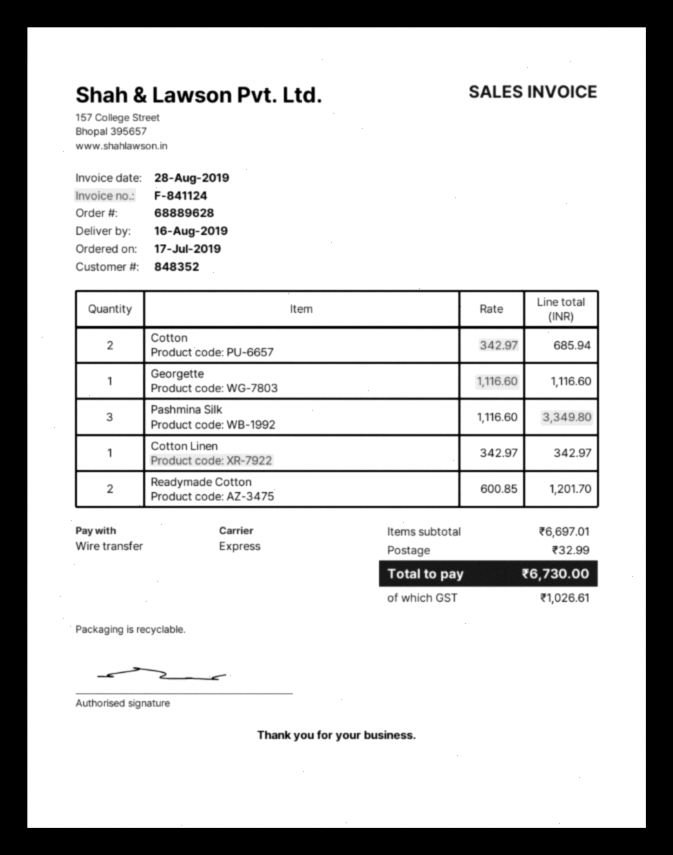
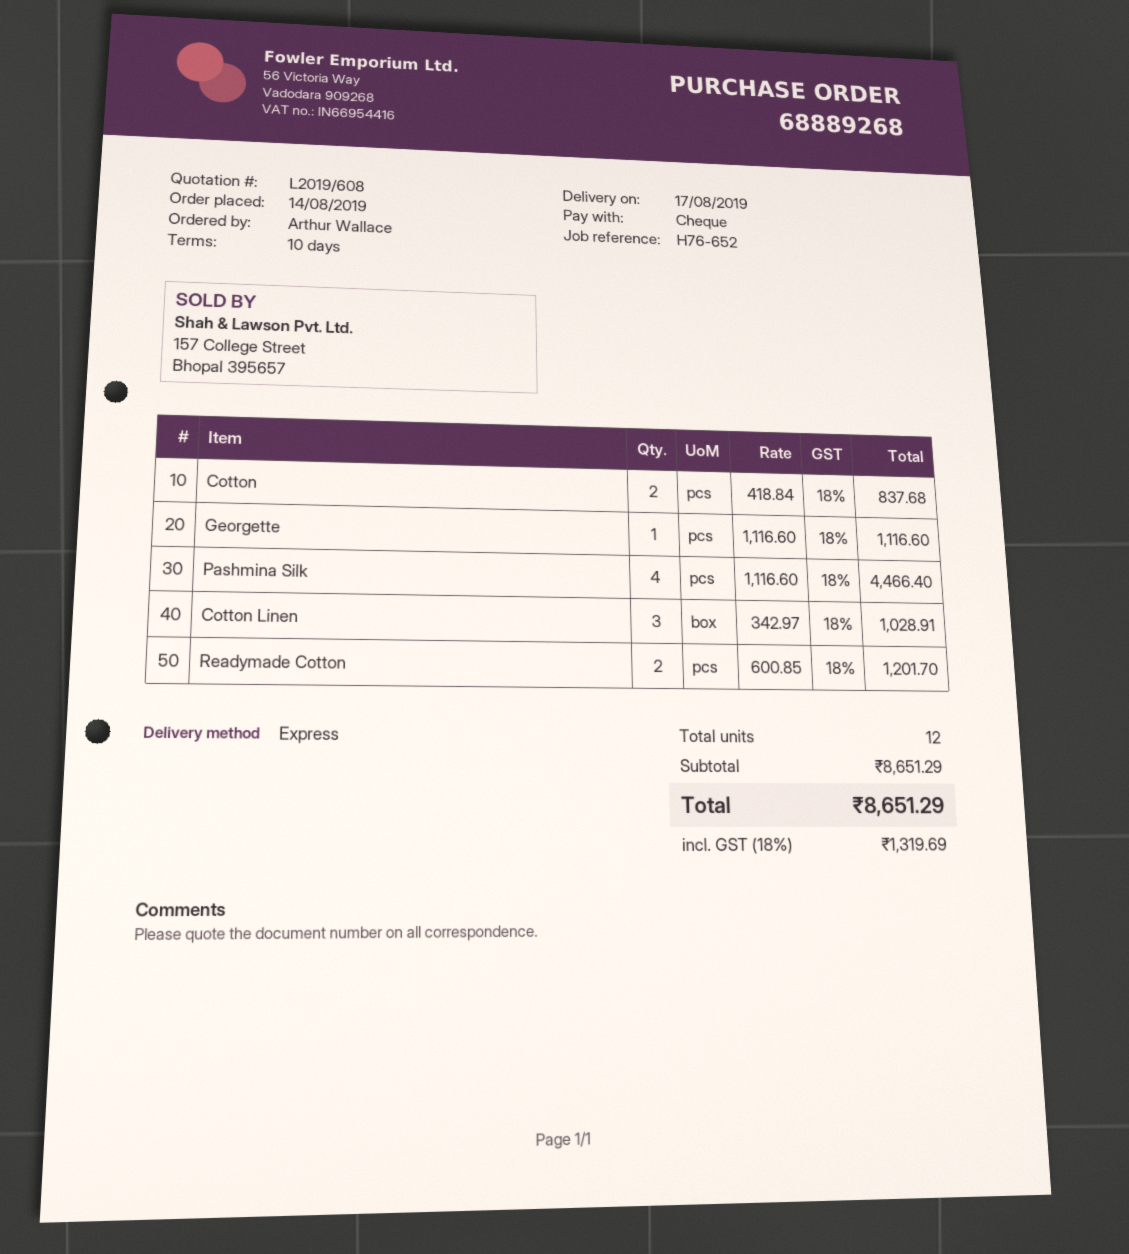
order number: 68889628 -> 68889268
order date: 2019-07-17 -> 2019-08-14
delivery date: 2019-08-16 -> 2019-08-17
payment method: bank transfer -> cheque
Cotton: 2 x 342.97 = 685.94 -> 2 x 418.84 = 837.68
Pashmina Silk: 3 x 1116.60 = 3349.80 -> 4 x 1116.60 = 4466.40
Cotton Linen: 1 x 342.97 = 342.97 -> 3 x 342.97 = 1028.91
subtotal: 6697.01 -> 8651.29
shipping: 32.99 -> none
tax: 1026.61 -> 1319.69
total: 6730.00 -> 8651.29

